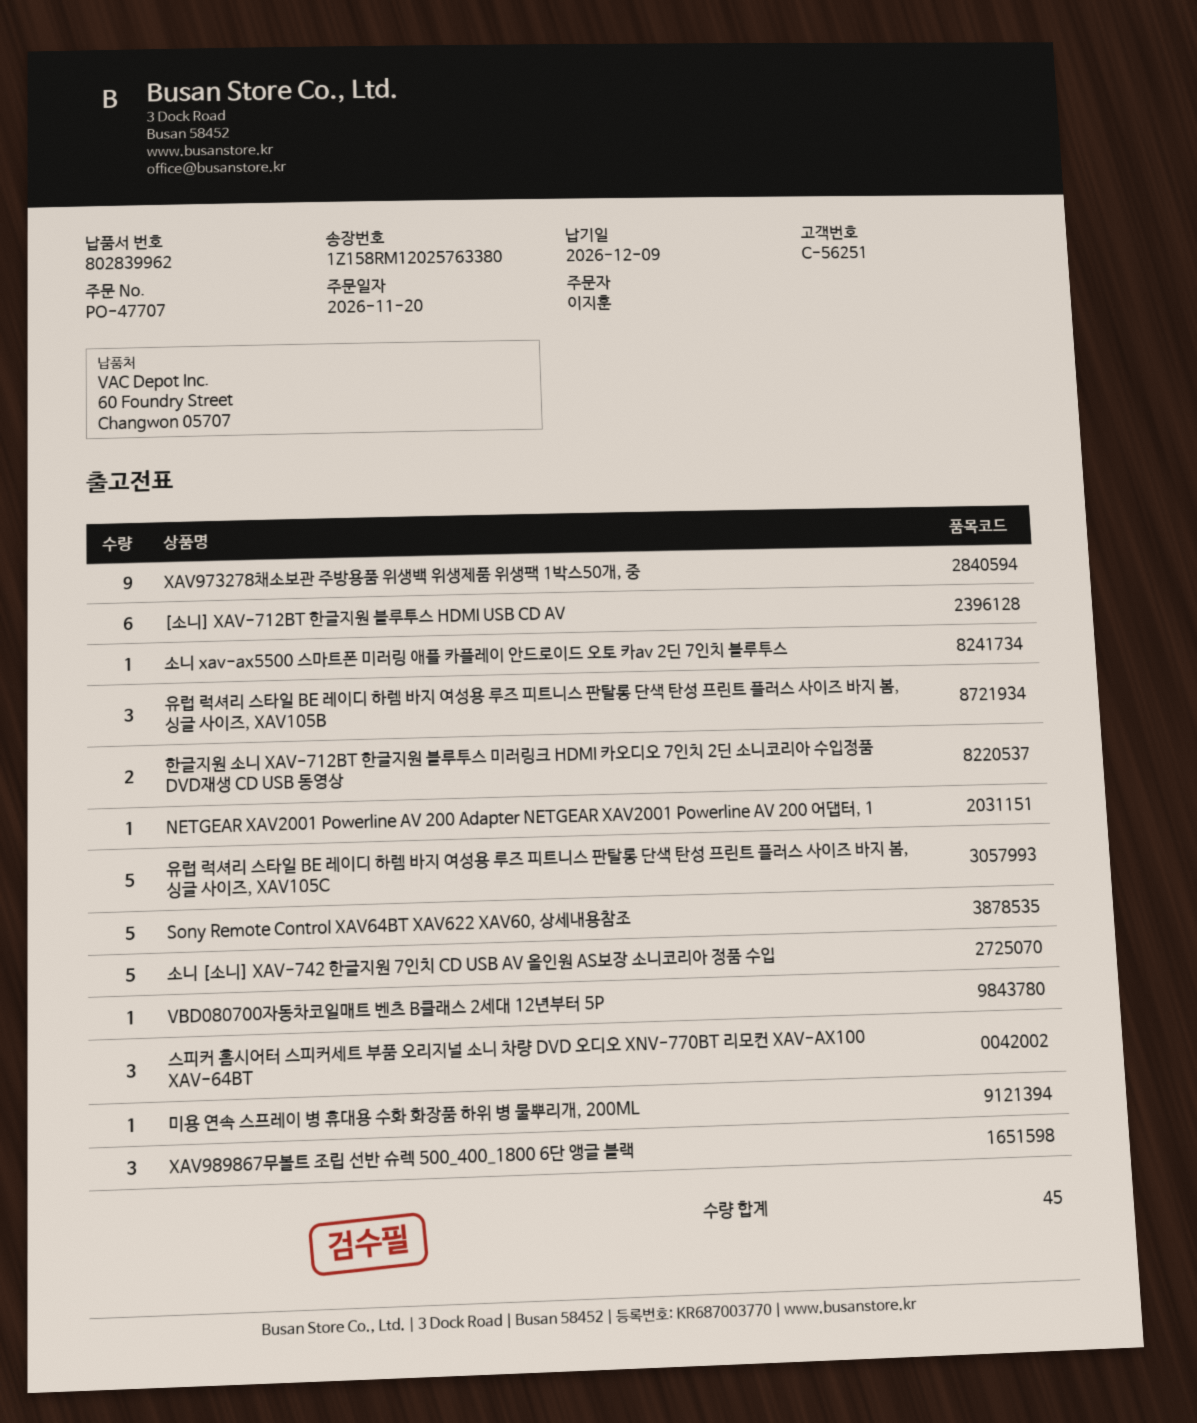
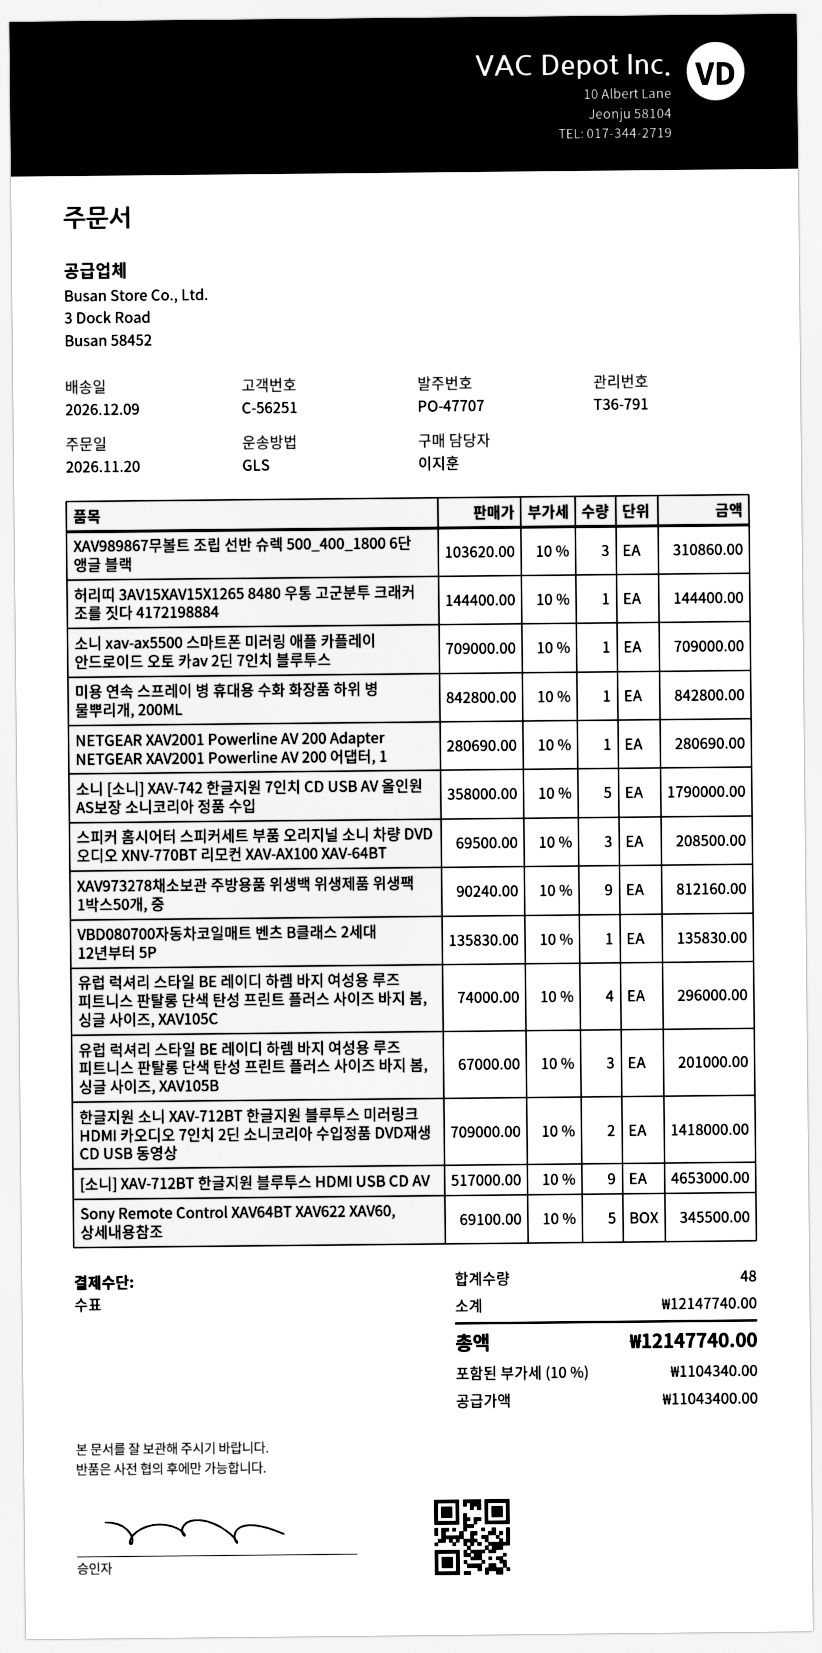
[소니] XAV-712BT 한글지원 블루투스 HDMI USB CD AV: 6 -> 9
유럽 럭셔리 스타일 BE 레이디 하렘 바지 여성용 루즈 피트니스 판탈롱 단색 탄성 프린트 플러스 사이즈 바지 봄, 싱글 사이즈, XAV105C: 5 -> 4
허리띠 3AV15XAV15X1265 8480 우통 고군분투 크래커 조를 짓다 4172198884: none -> 1
total quantity: 45 -> 48

